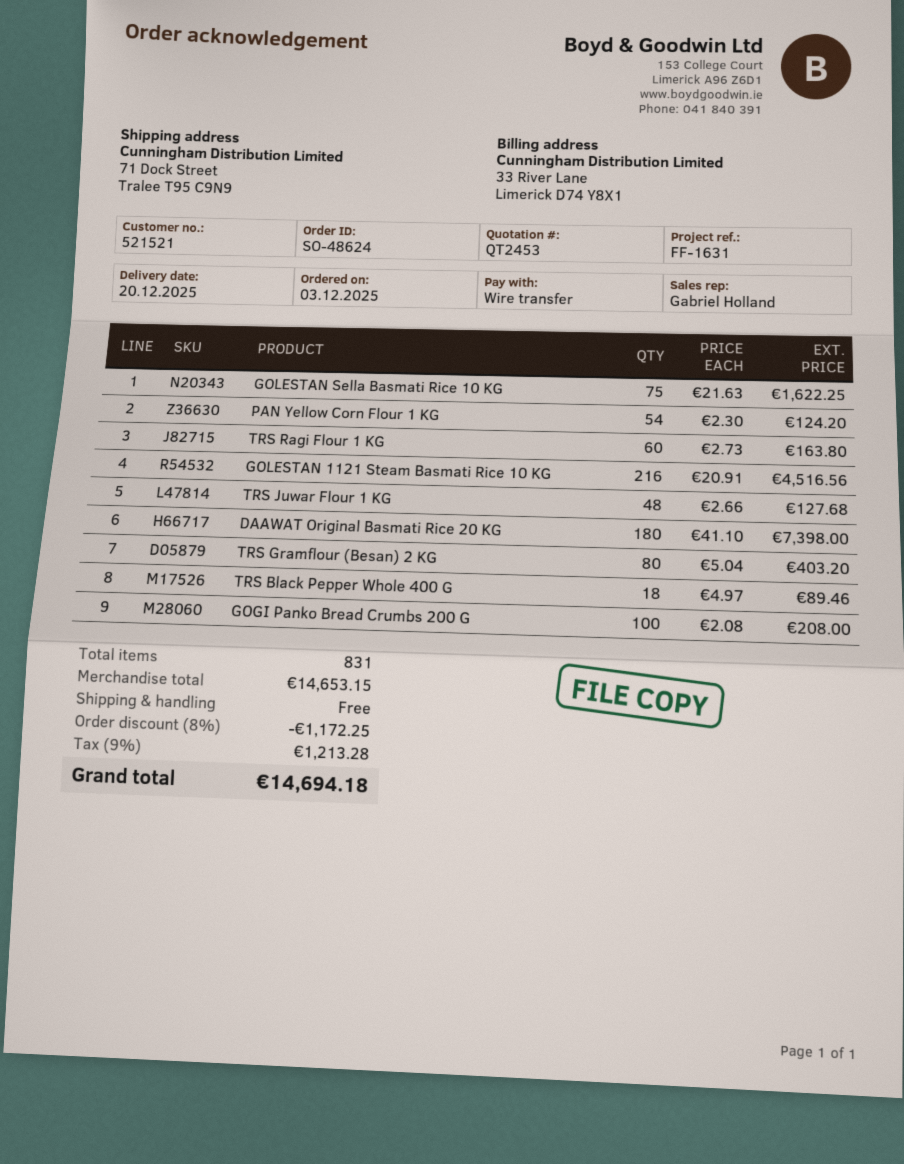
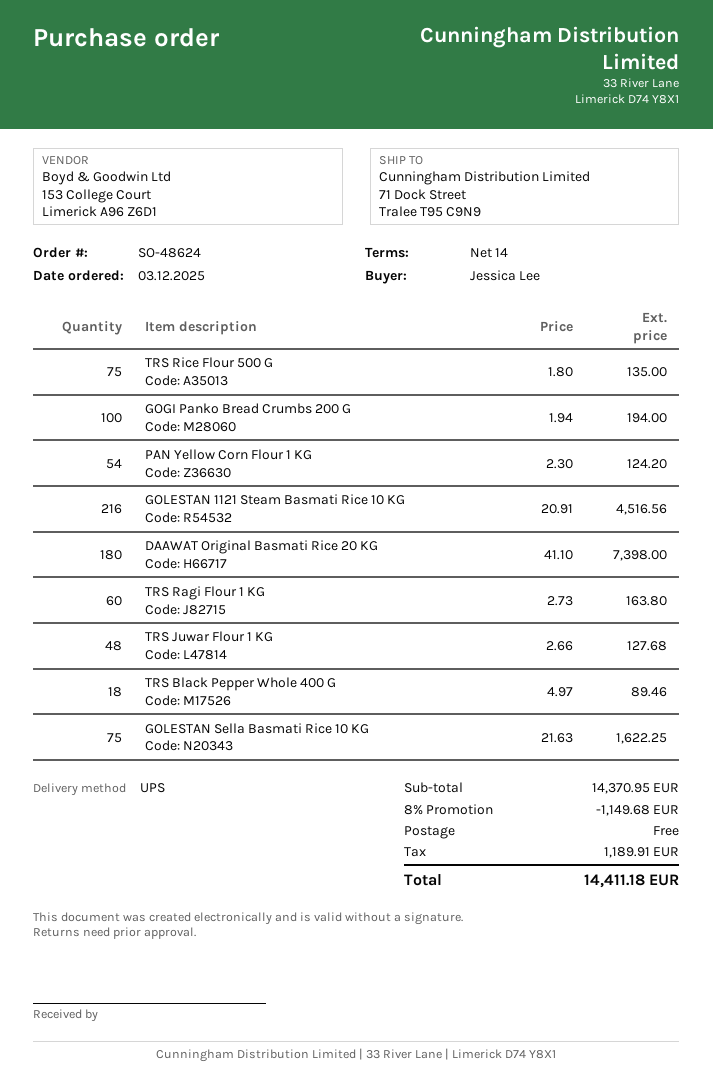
TRS Gramflour (Besan) 2 KG: 80 x 5.04 = 403.20 -> none
GOGI Panko Bread Crumbs 200 G: 100 x 2.08 = 208.00 -> 100 x 1.94 = 194.00
TRS Rice Flour 500 G: none -> 75 x 1.80 = 135.00
subtotal: 14653.15 -> 14370.95
discount: 8% = 1172.25 -> 8% = 1149.68
tax: 1213.28 -> 1189.91
total: 14694.18 -> 14411.18

